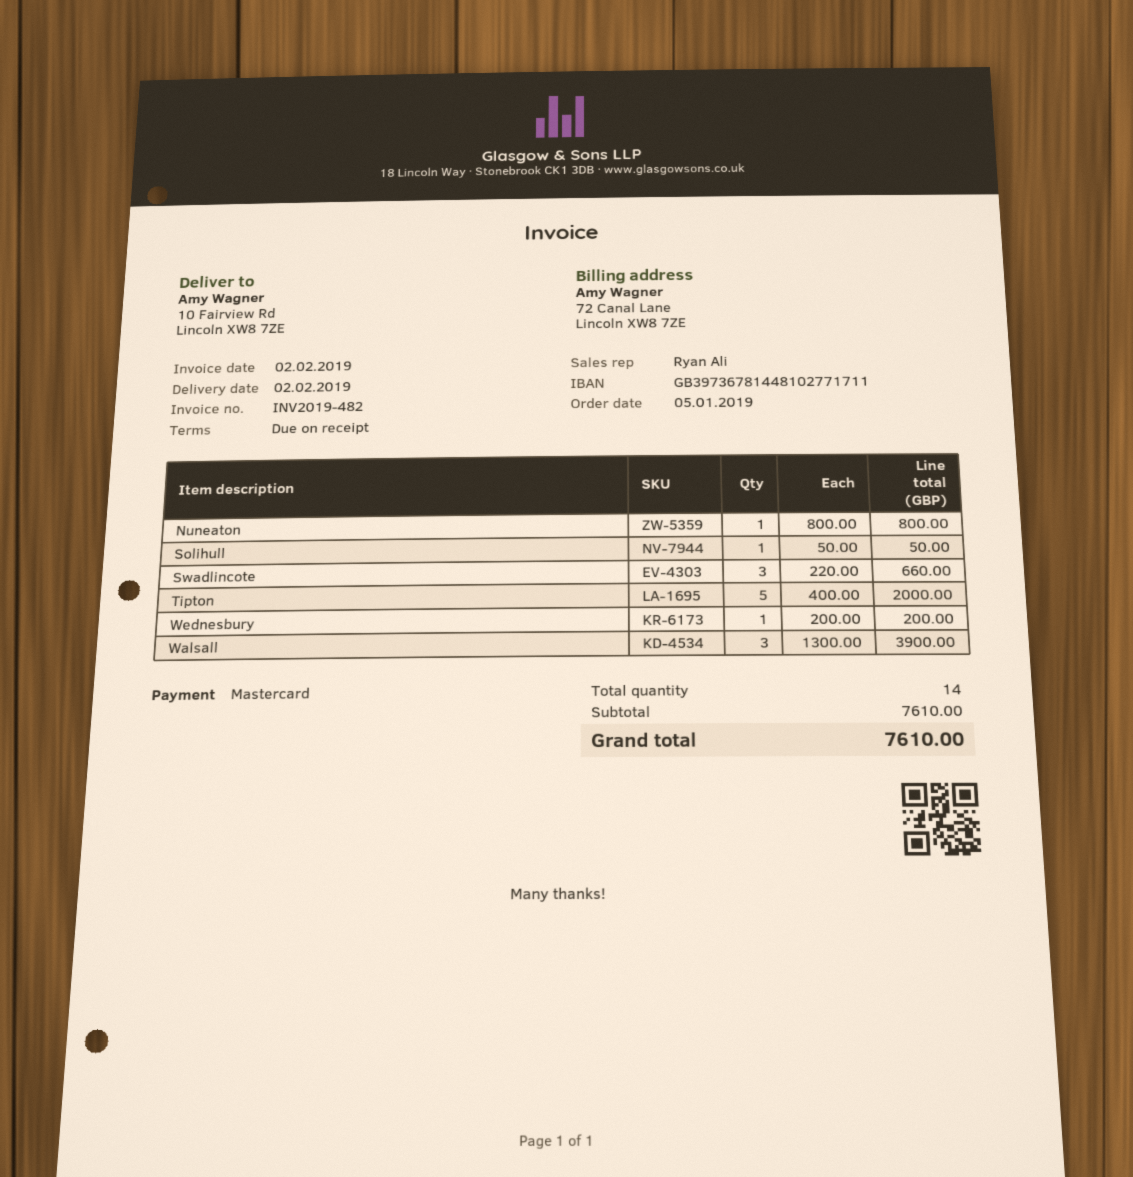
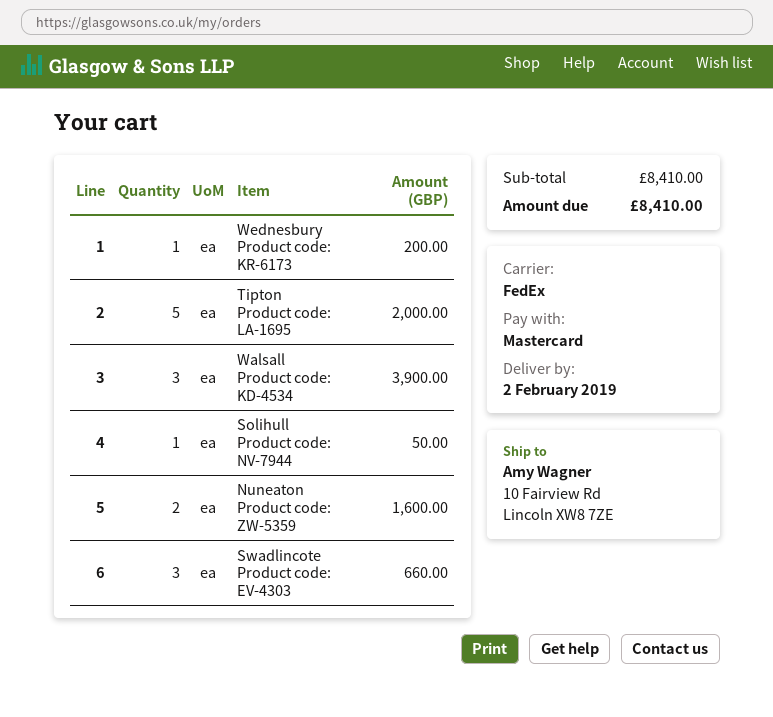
Nuneaton: 1 for 800.00 -> 2 for 1600.00
subtotal: 7610.00 -> 8410.00
total: 7610.00 -> 8410.00

